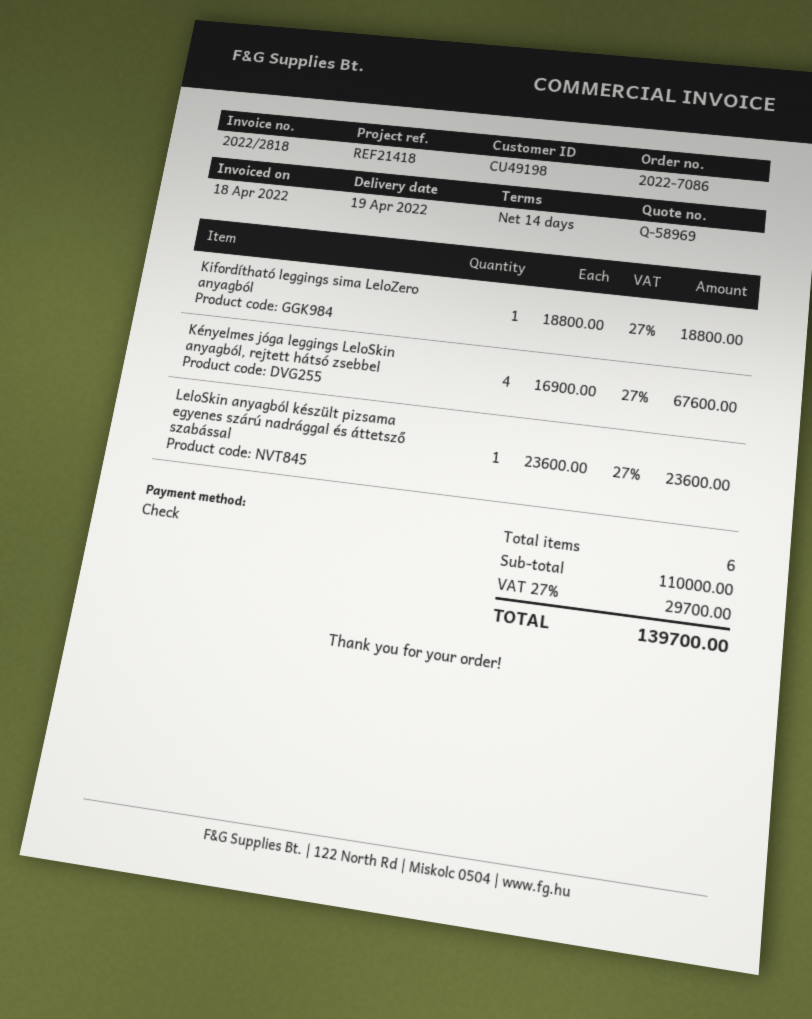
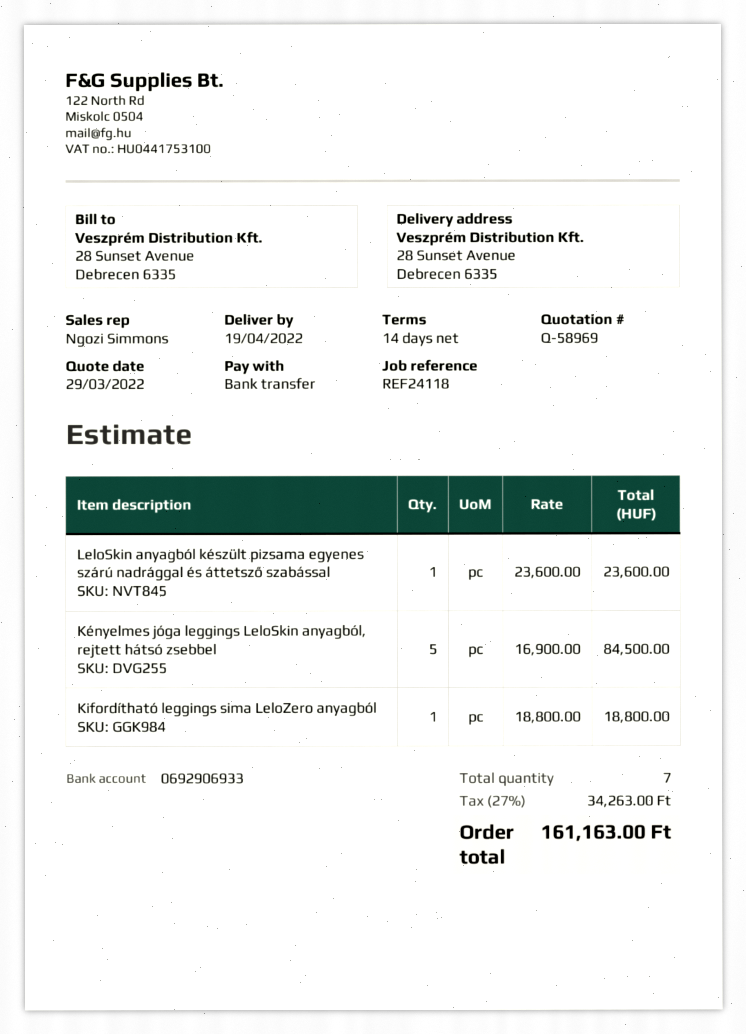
reference: REF21418 -> REF24118
payment method: cheque -> bank transfer
Kényelmes jóga leggings LeloSkin anyagból, rejtett hátsó zsebbel: 4 x 16900.00 = 67600.00 -> 5 x 16900.00 = 84500.00
total quantity: 6 -> 7
tax: 27% = 29700.00 -> 27% = 34263.00
total: 139700.00 -> 161163.00

